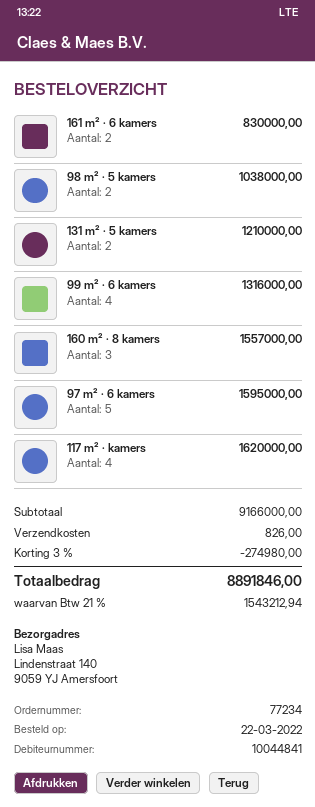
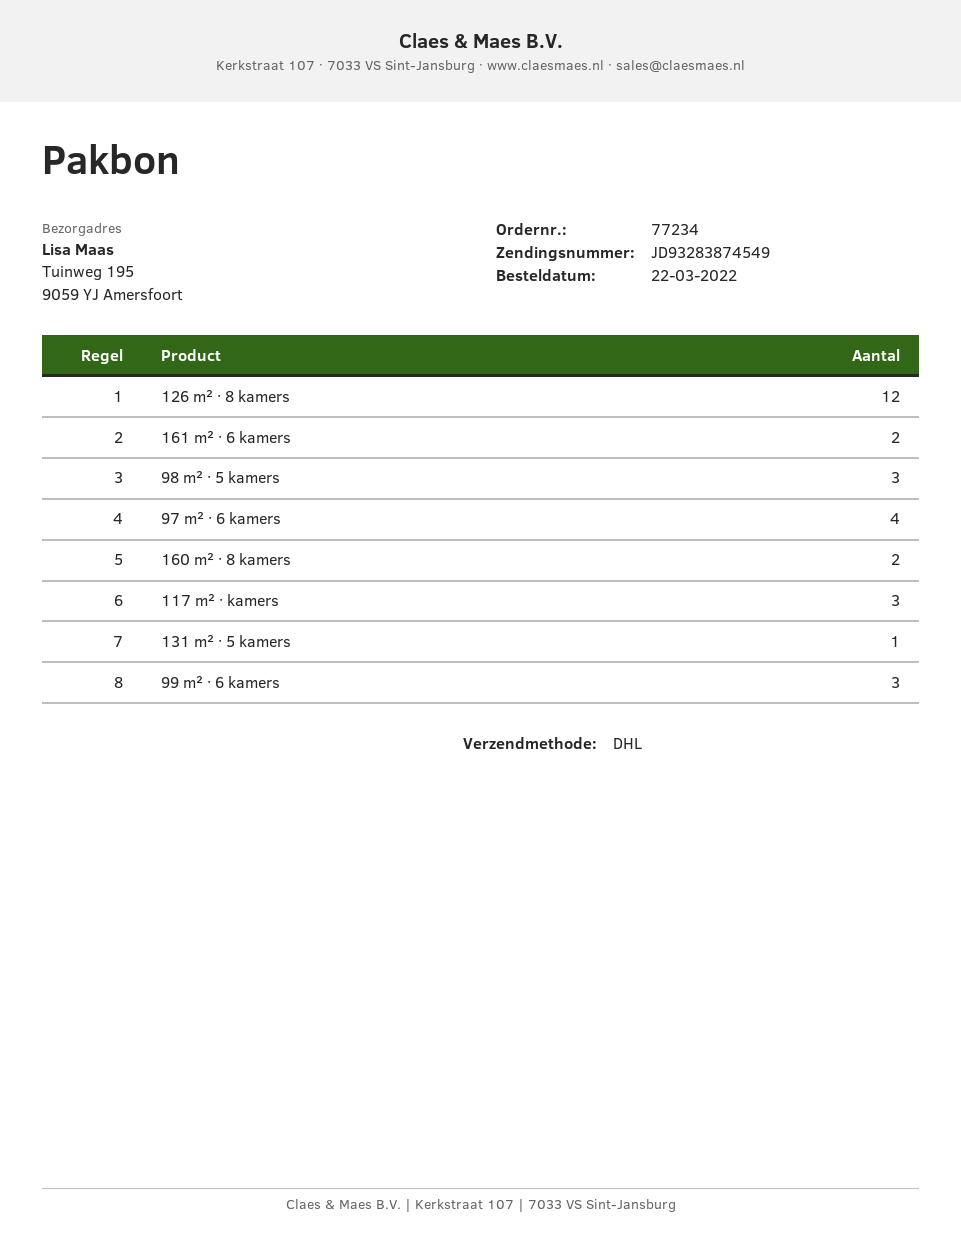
ship to: Lindenstraat 140, 9059 YJ Amersfoort -> Tuinweg 195, 9059 YJ Amersfoort
98 m² · 5 kamers: 2 -> 3
131 m² · 5 kamers: 2 -> 1
99 m² · 6 kamers: 4 -> 3
160 m² · 8 kamers: 3 -> 2
97 m² · 6 kamers: 5 -> 4
117 m² · kamers: 4 -> 3
126 m² · 8 kamers: none -> 12

